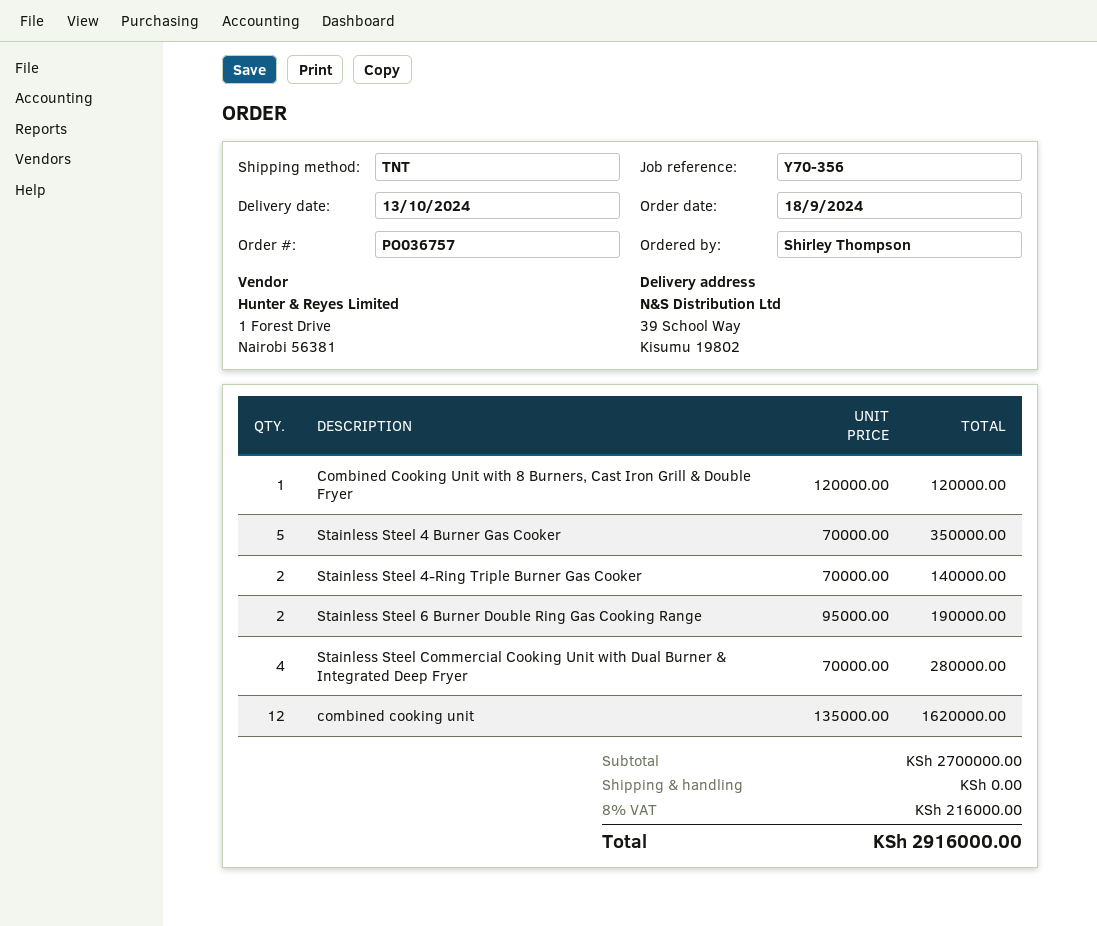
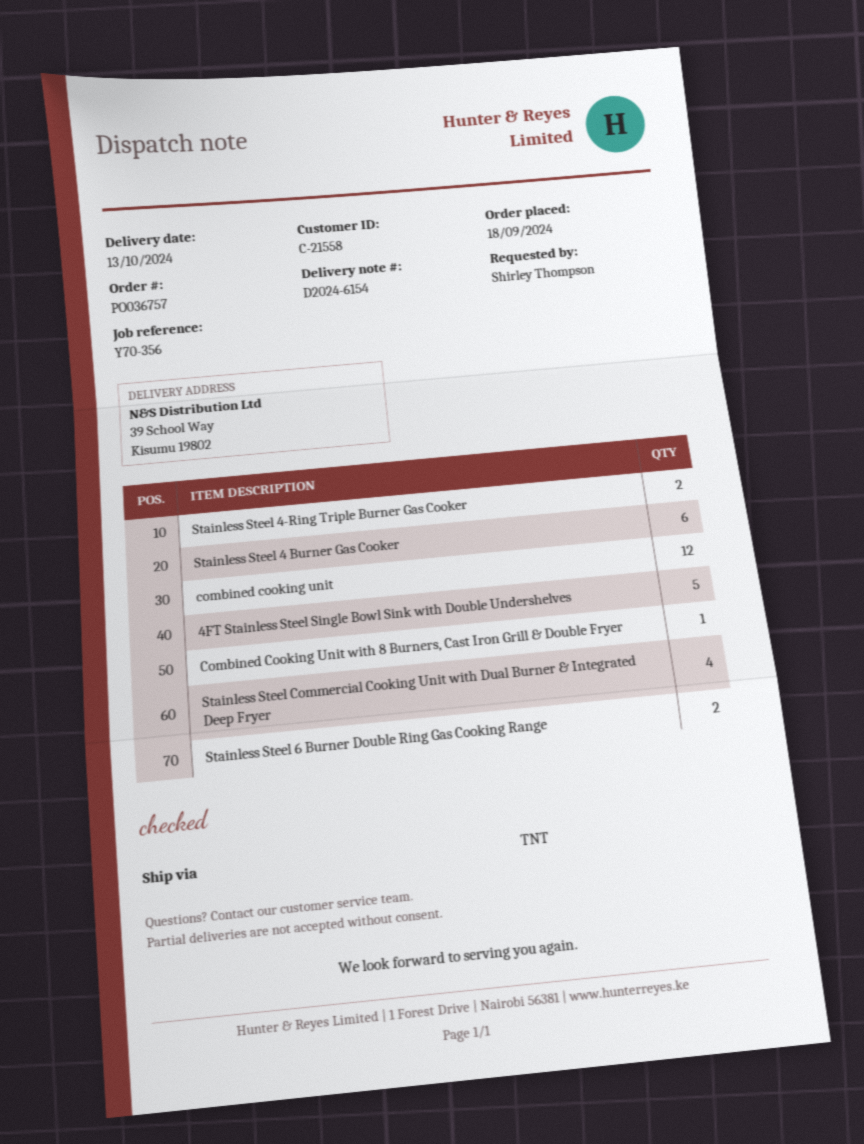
Stainless Steel 4 Burner Gas Cooker: 5 -> 6
4FT Stainless Steel Single Bowl Sink with Double Undershelves: none -> 5

